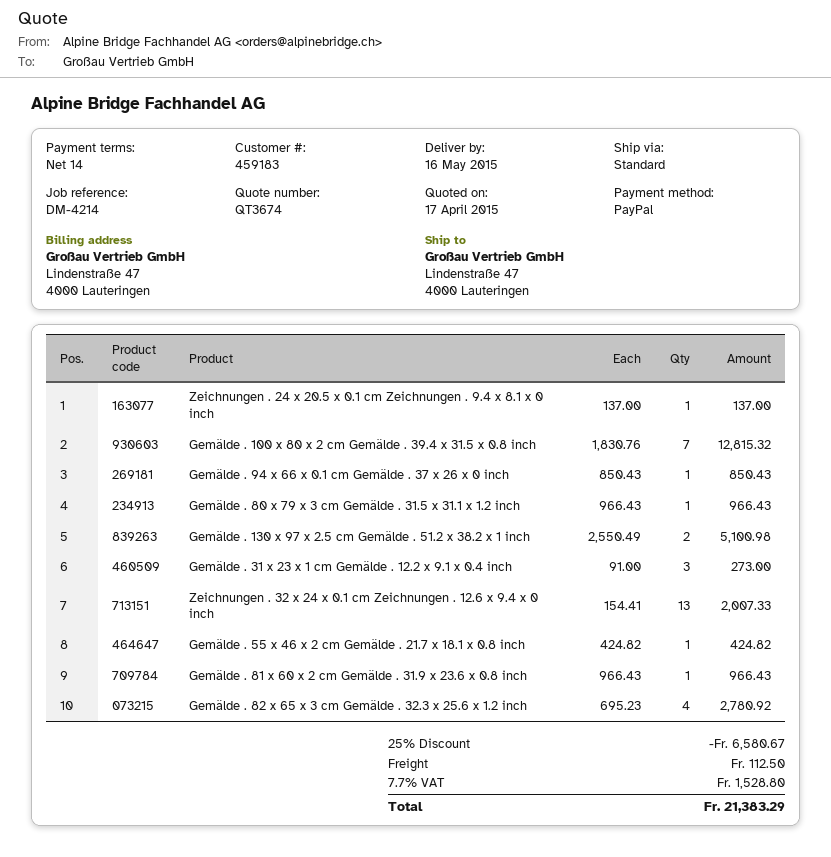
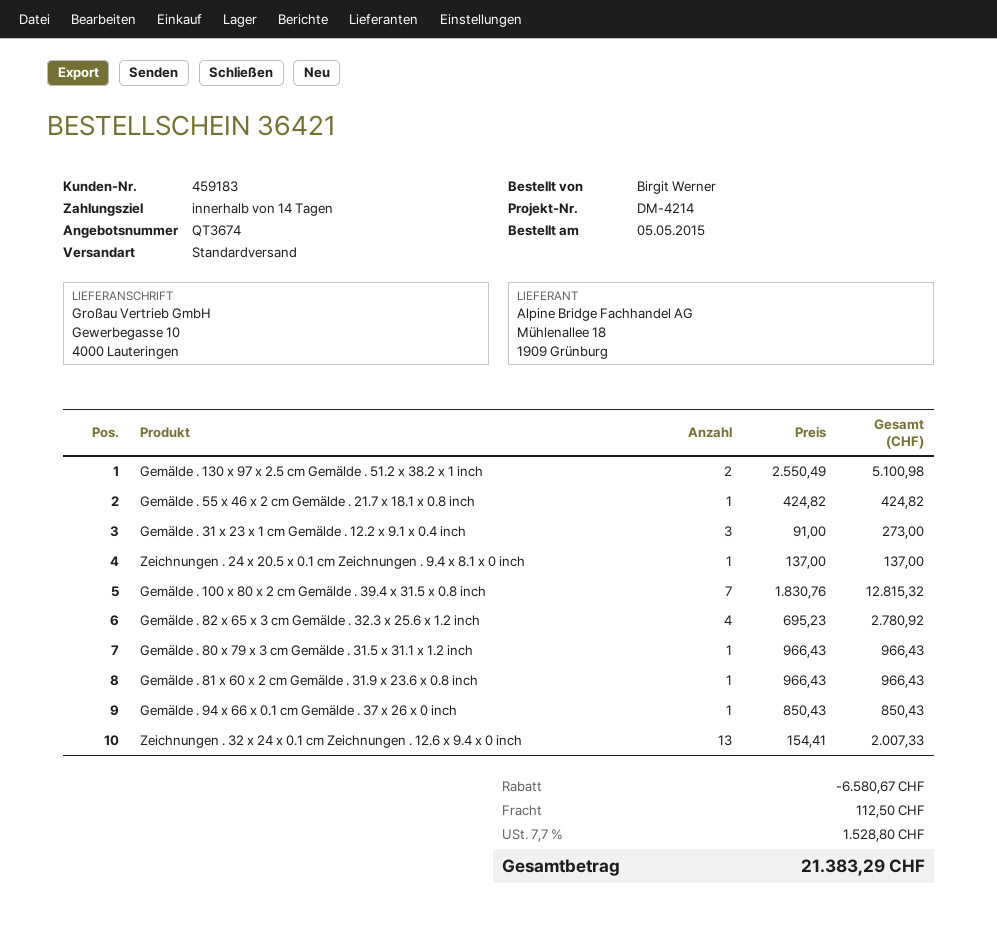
ship to: Lindenstraße 47, 4000 Lauteringen -> Gewerbegasse 10, 4000 Lauteringen

